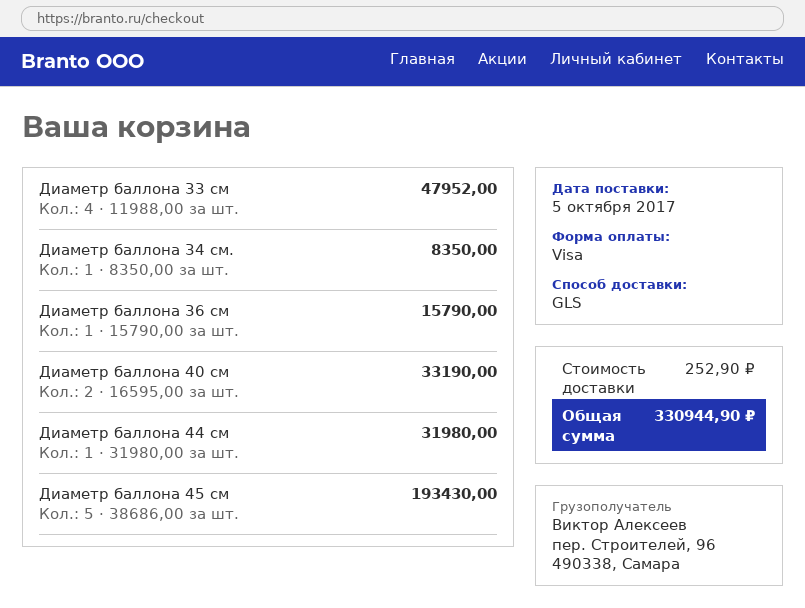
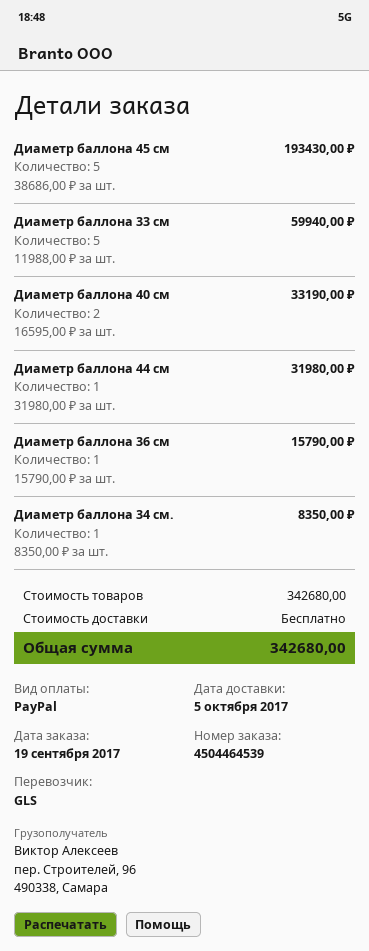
payment method: Visa -> PayPal
Диаметр баллона 33 см: 4 x 11988.00 = 47952.00 -> 5 x 11988.00 = 59940.00
shipping: 252.90 -> 0.00
total: 330944.90 -> 342680.00

